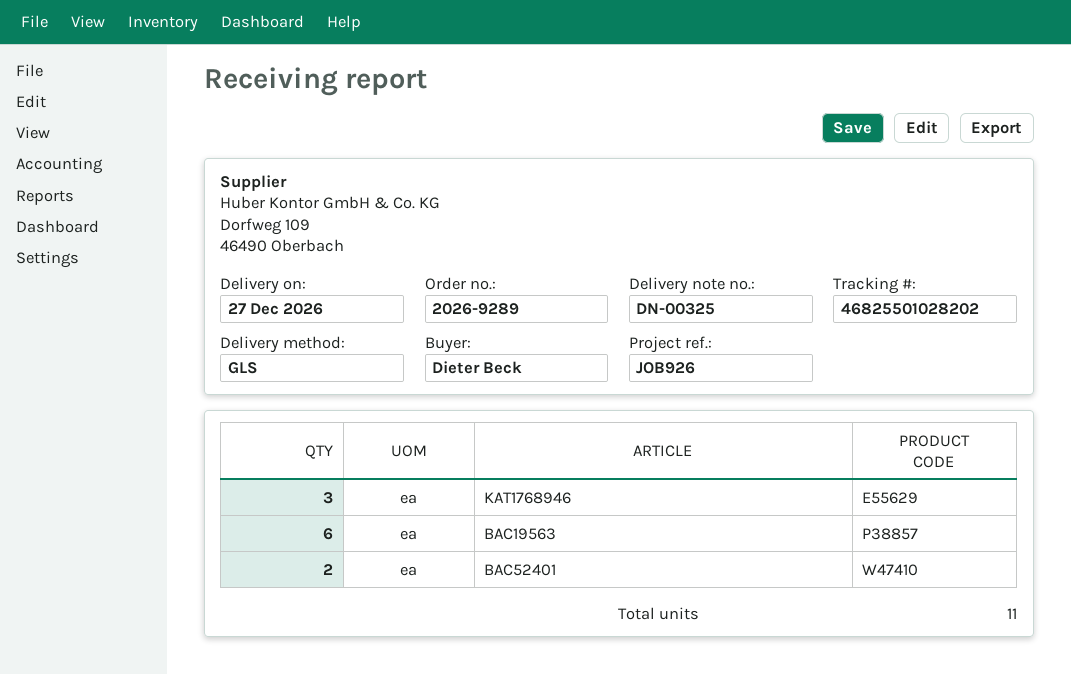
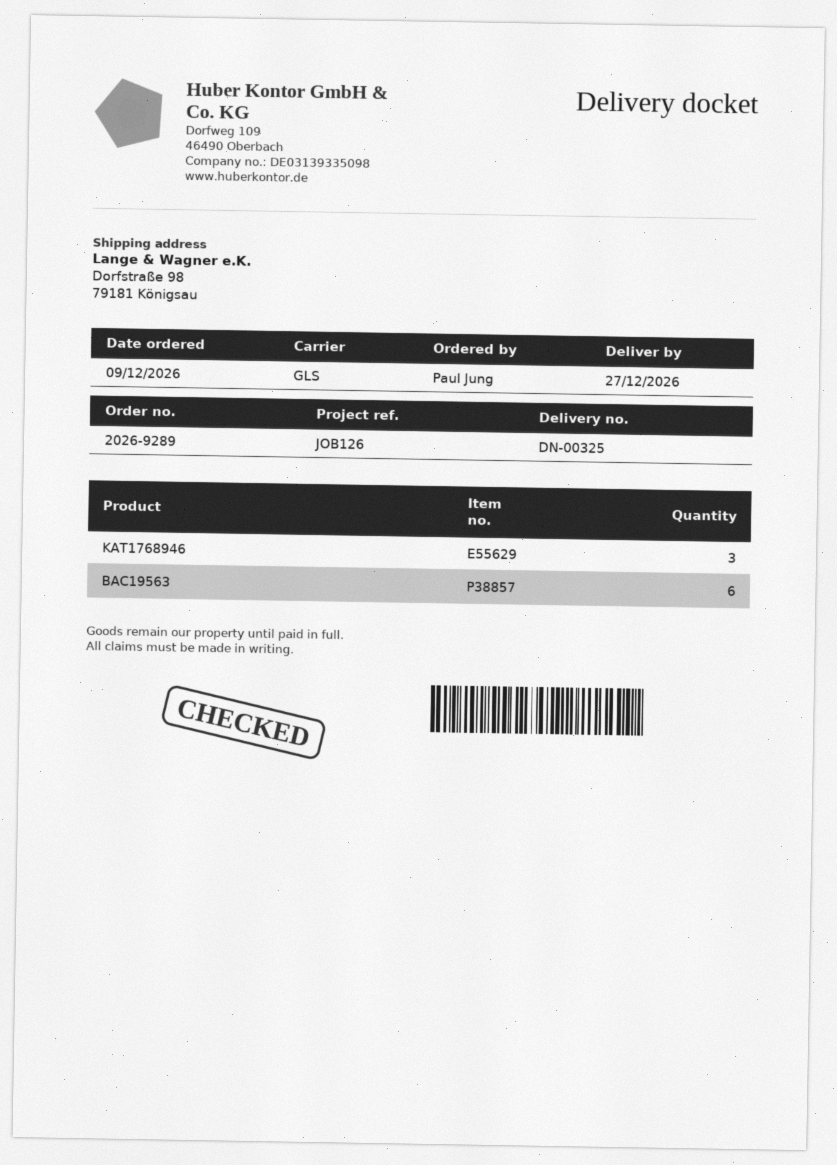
reference: JOB926 -> JOB126
ordered by: Dieter Beck -> Paul Jung
BAC52401: 2 -> none

